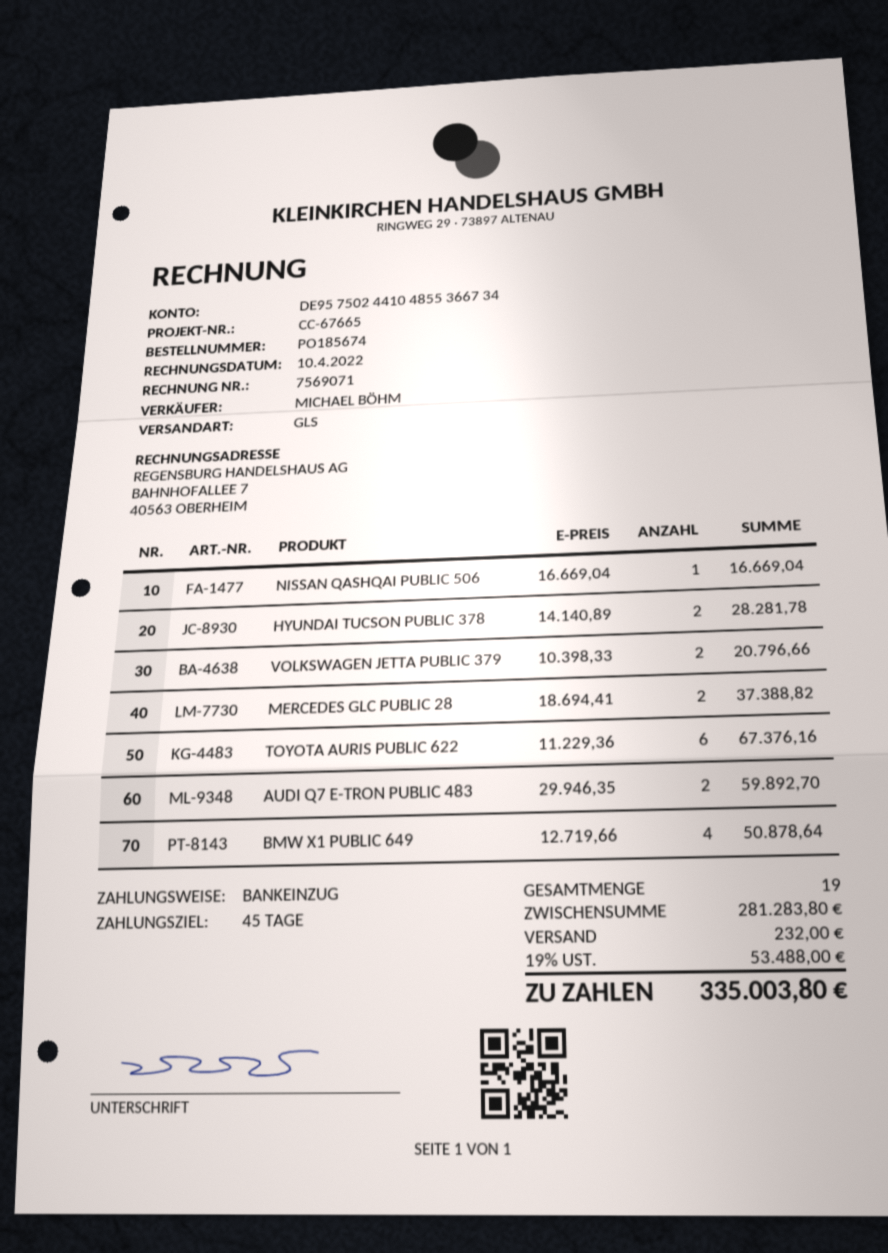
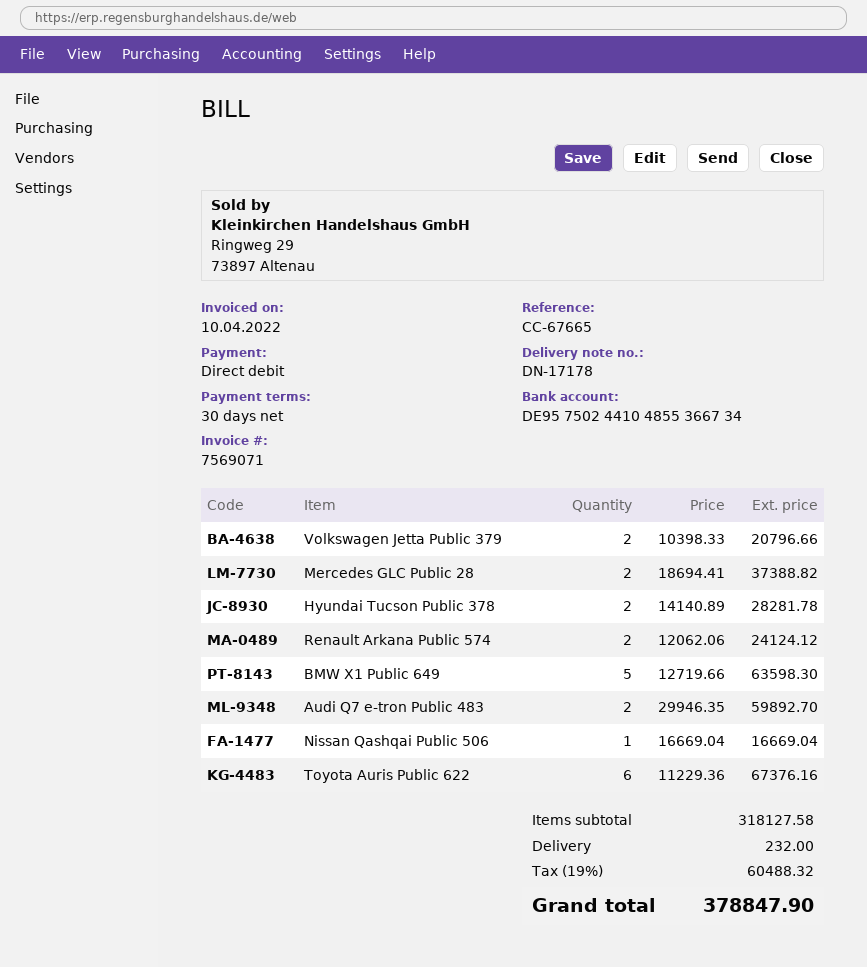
payment terms: 45 days -> 30 days
BMW X1 PUBLIC 649: 4 x 12719.66 = 50878.64 -> 5 x 12719.66 = 63598.30
Renault Arkana Public 574: none -> 2 x 12062.06 = 24124.12
subtotal: 281283.80 -> 318127.58
tax: 19% = 53488.00 -> 19% = 60488.32
total: 335003.80 -> 378847.90

